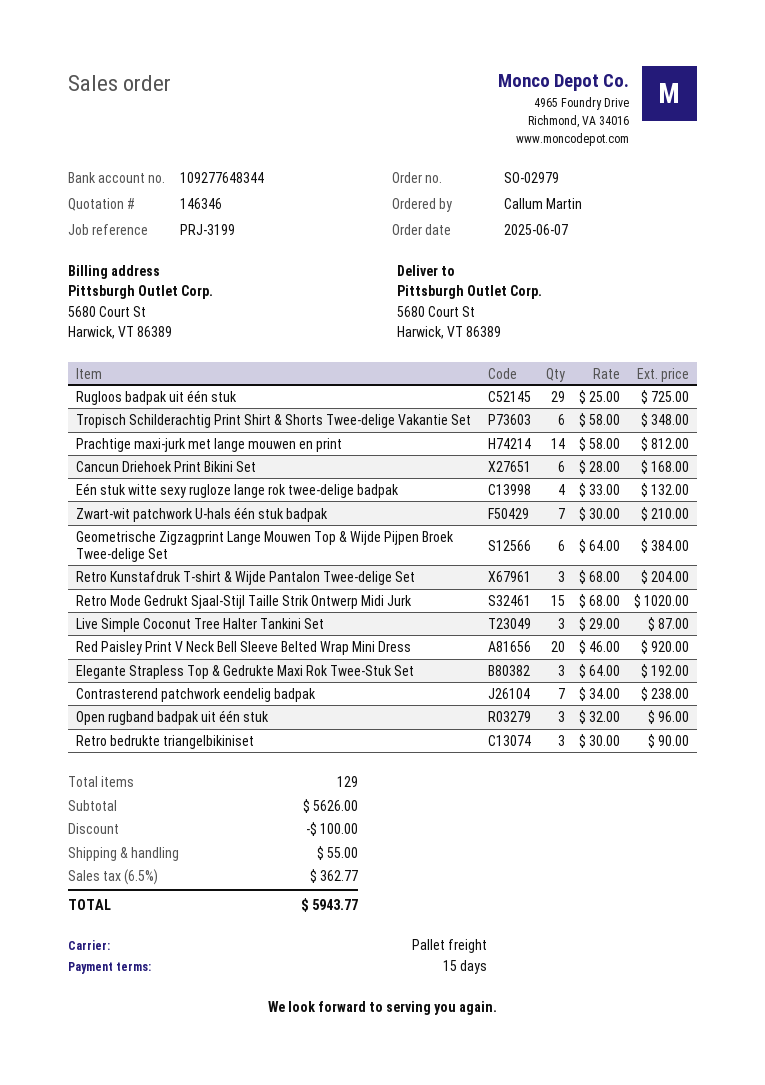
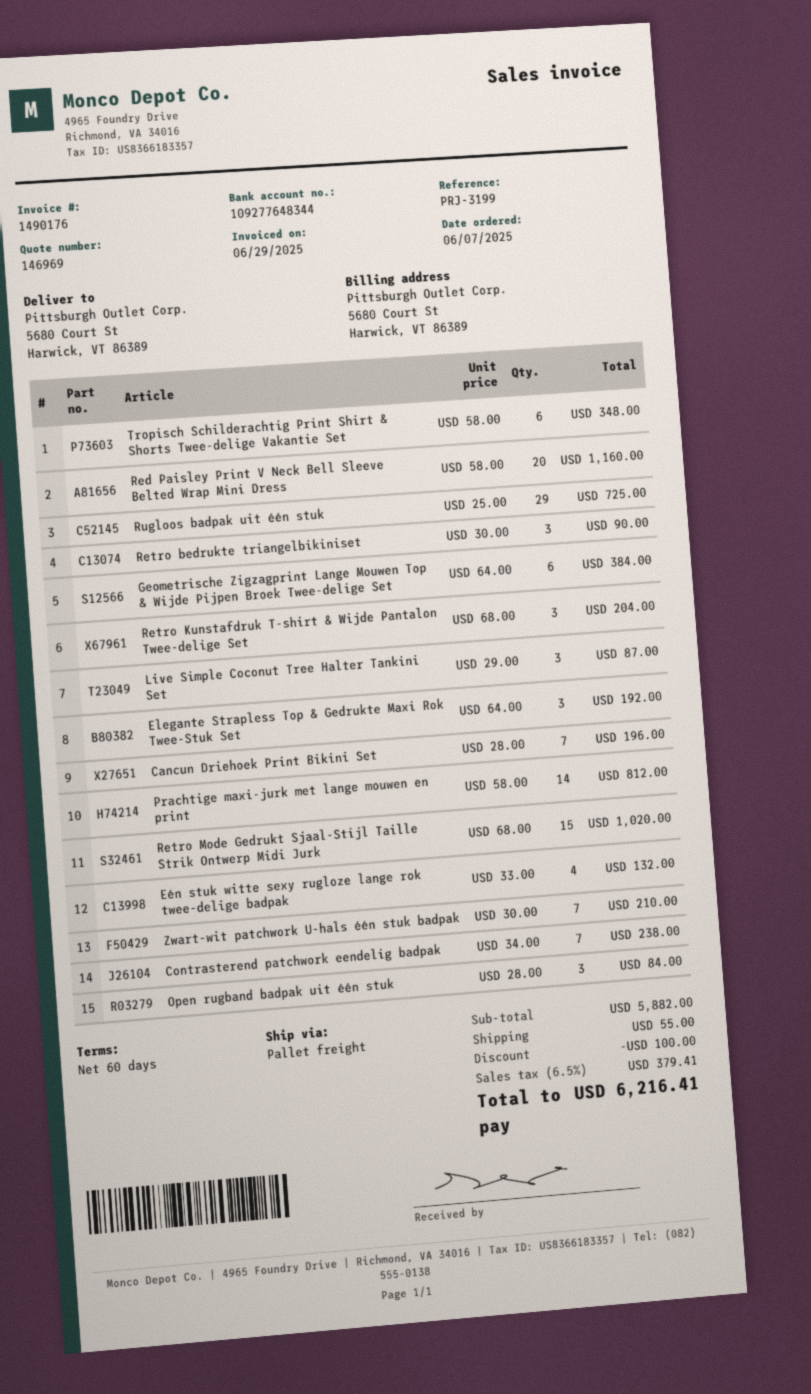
quote number: 146346 -> 146969
payment terms: 15 days -> 60 days
Cancun Driehoek Print Bikini Set: 6 x 28.00 = 168.00 -> 7 x 28.00 = 196.00
Red Paisley Print V Neck Bell Sleeve Belted Wrap Mini Dress: 20 x 46.00 = 920.00 -> 20 x 58.00 = 1160.00
Open rugband badpak uit één stuk: 3 x 32.00 = 96.00 -> 3 x 28.00 = 84.00
subtotal: 5626.00 -> 5882.00
tax: 6.5% = 362.77 -> 6.5% = 379.41
total: 5943.77 -> 6216.41

